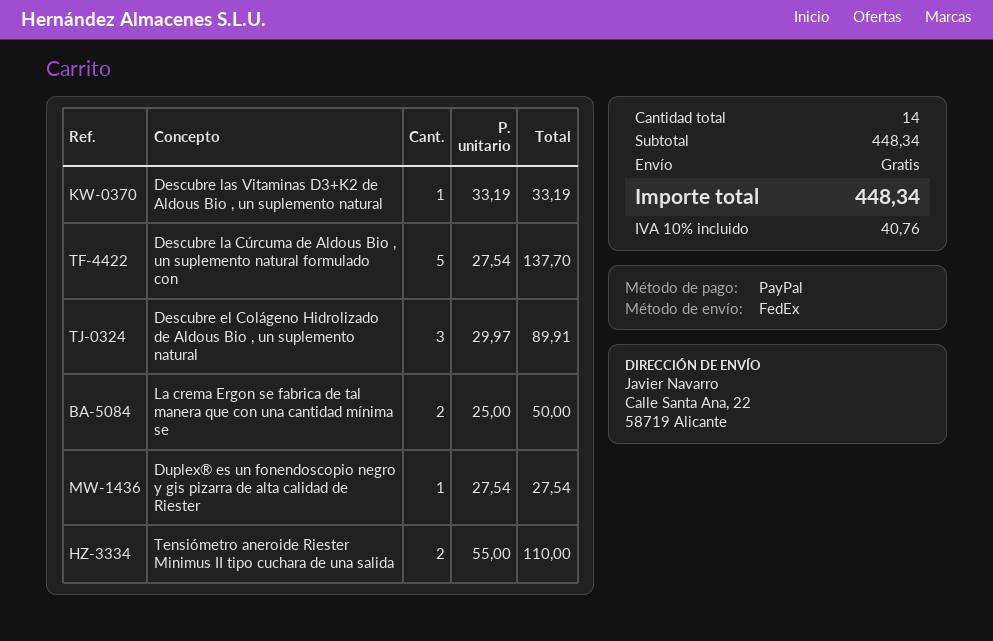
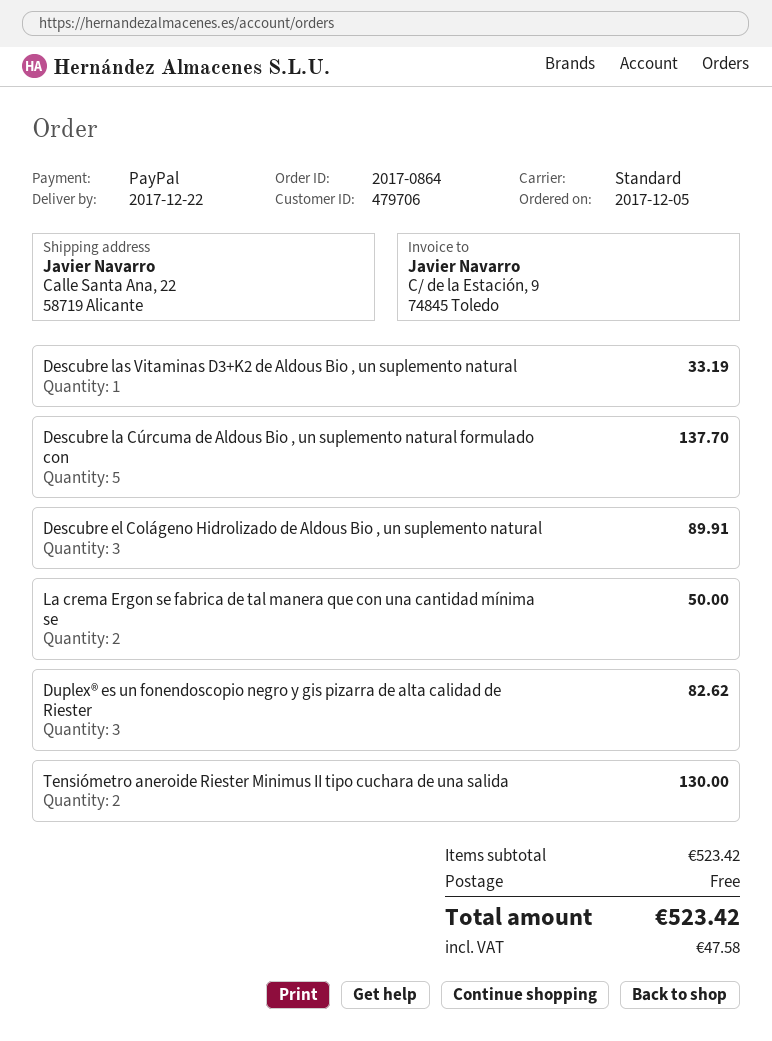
shipping method: FedEx -> standard
Duplex® es un fonendoscopio negro y gis pizarra de alta calidad de Riester: 1 for 27.54 -> 3 for 82.62
Tensiómetro aneroide Riester Minimus II tipo cuchara de una salida: 2 for 110.00 -> 2 for 130.00
subtotal: 448.34 -> 523.42
tax: 40.76 -> 47.58
total: 448.34 -> 523.42

